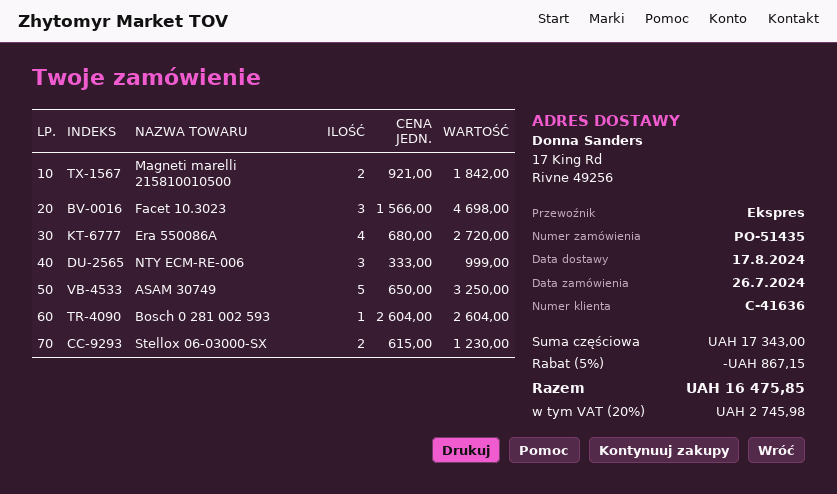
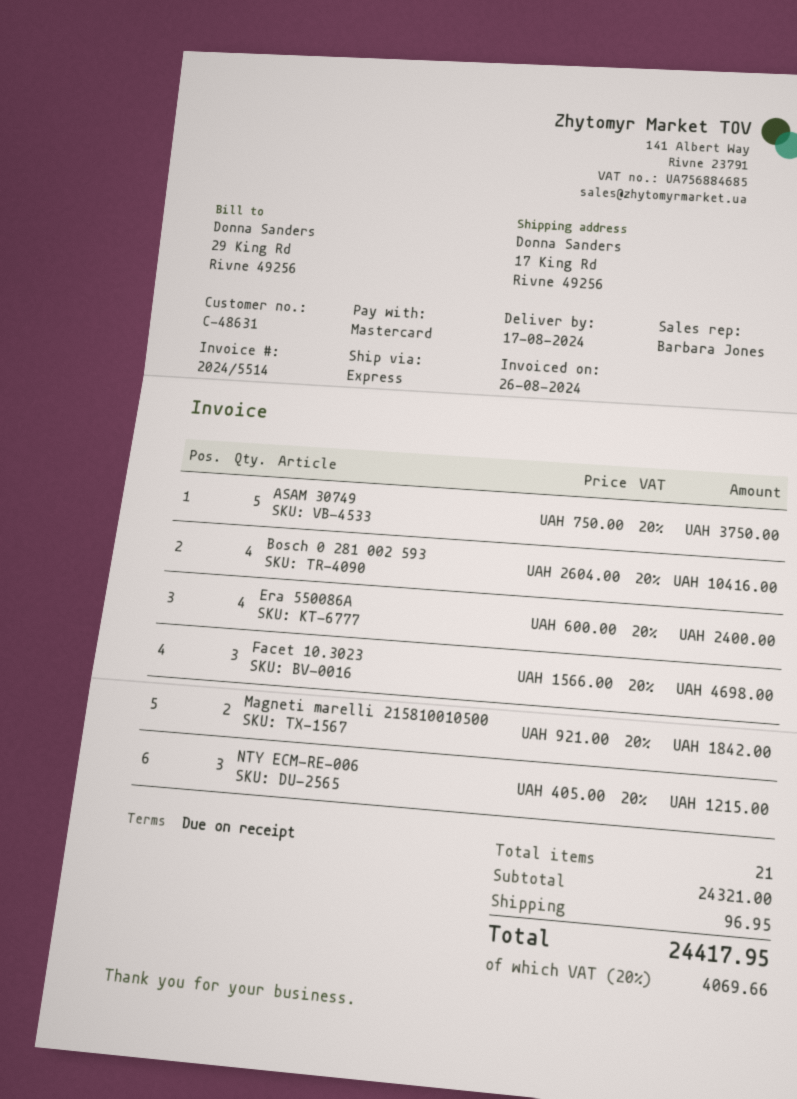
customer number: C-41636 -> C-48631
Era 550086A: 4 x 680.00 = 2720.00 -> 4 x 600.00 = 2400.00
NTY ECM-RE-006: 3 x 333.00 = 999.00 -> 3 x 405.00 = 1215.00
ASAM 30749: 5 x 650.00 = 3250.00 -> 5 x 750.00 = 3750.00
Bosch 0 281 002 593: 1 x 2604.00 = 2604.00 -> 4 x 2604.00 = 10416.00
Stellox 06-03000-SX: 2 x 615.00 = 1230.00 -> none
subtotal: 17343.00 -> 24321.00
discount: 5% = 867.15 -> none
shipping: none -> 96.95
tax: 20% = 2745.98 -> 20% = 4069.66
total: 16475.85 -> 24417.95

